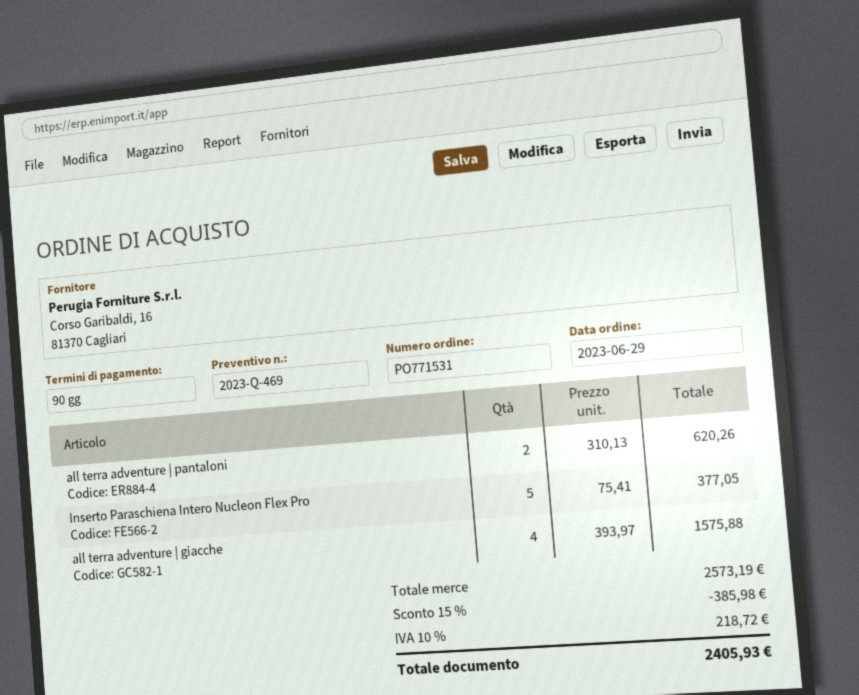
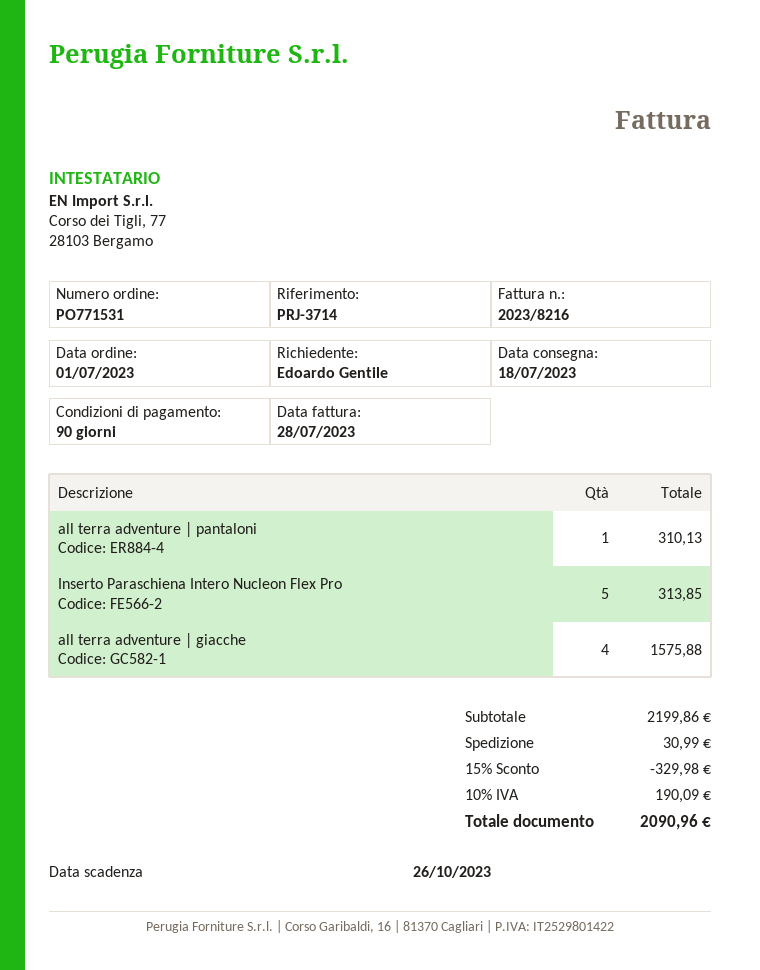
order date: 2023-06-29 -> 2023-07-01
all terra adventure | pantaloni: 2 for 620.26 -> 1 for 310.13
Inserto Paraschiena Intero Nucleon Flex Pro: 5 for 377.05 -> 5 for 313.85
subtotal: 2573.19 -> 2199.86
discount: 15% = 385.98 -> 15% = 329.98
shipping: none -> 30.99
tax: 10% = 218.72 -> 10% = 190.09
total: 2405.93 -> 2090.96

